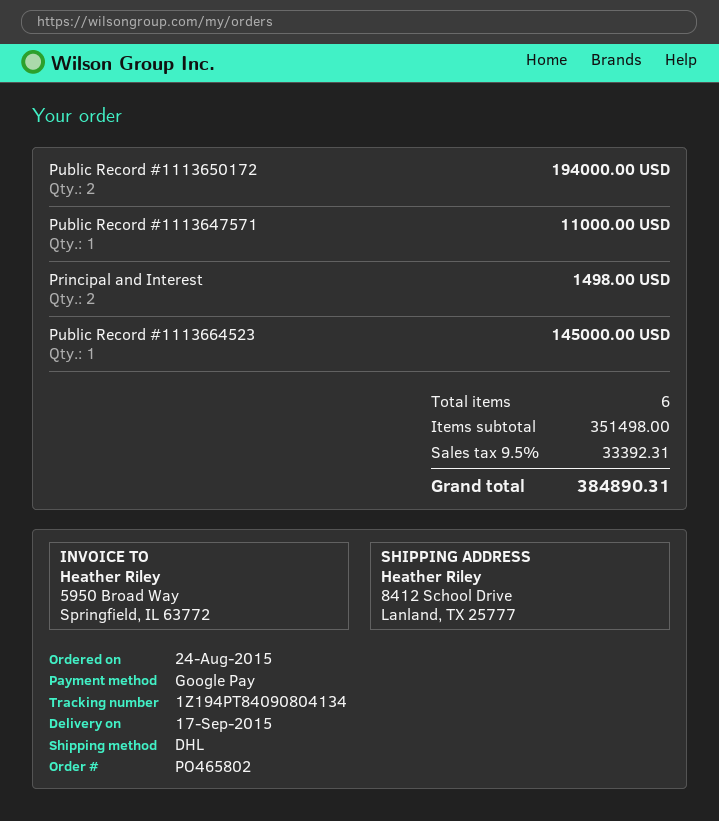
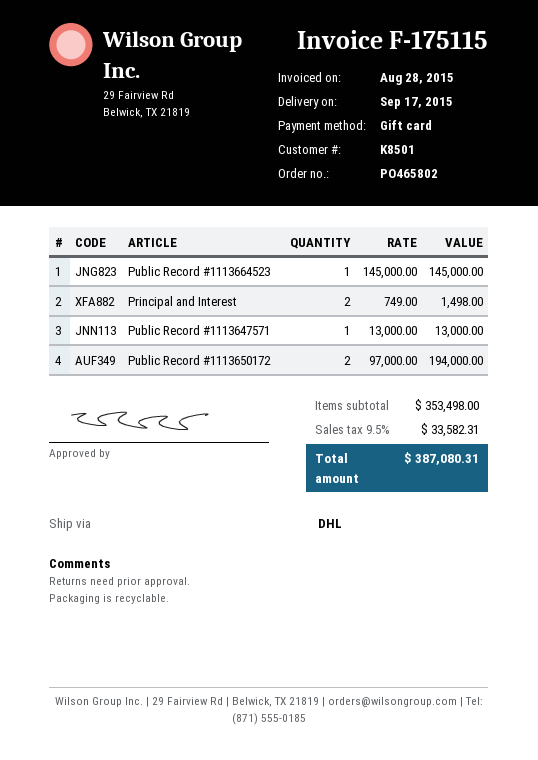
payment method: Google Pay -> gift card
Public Record #1113647571: 1 for 11000.00 -> 1 for 13000.00
subtotal: 351498.00 -> 353498.00
tax: 9.5% = 33392.31 -> 9.5% = 33582.31
total: 384890.31 -> 387080.31

